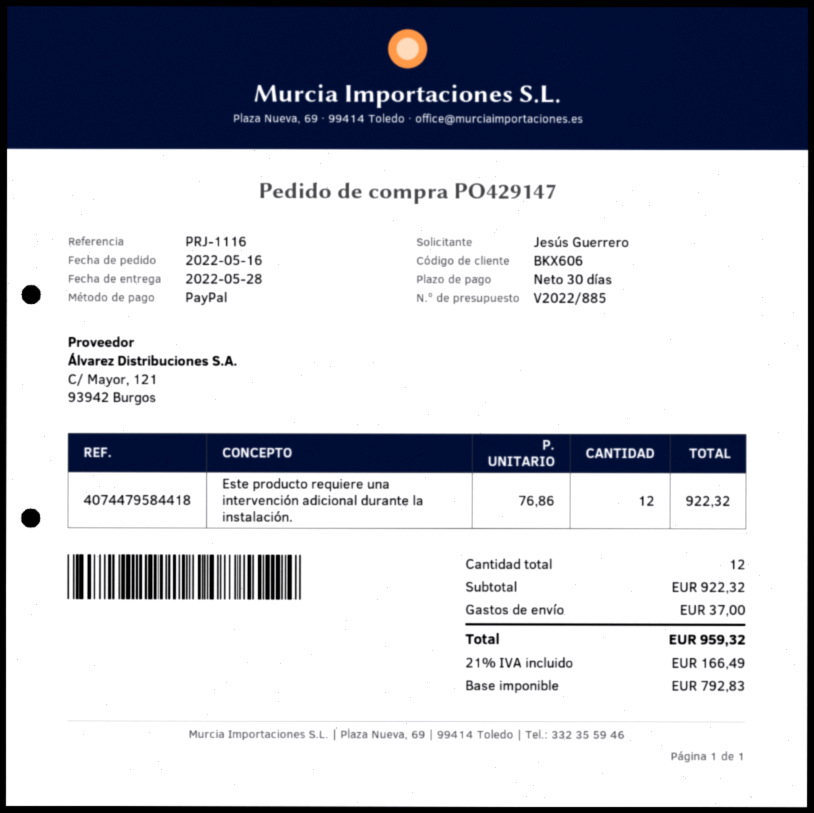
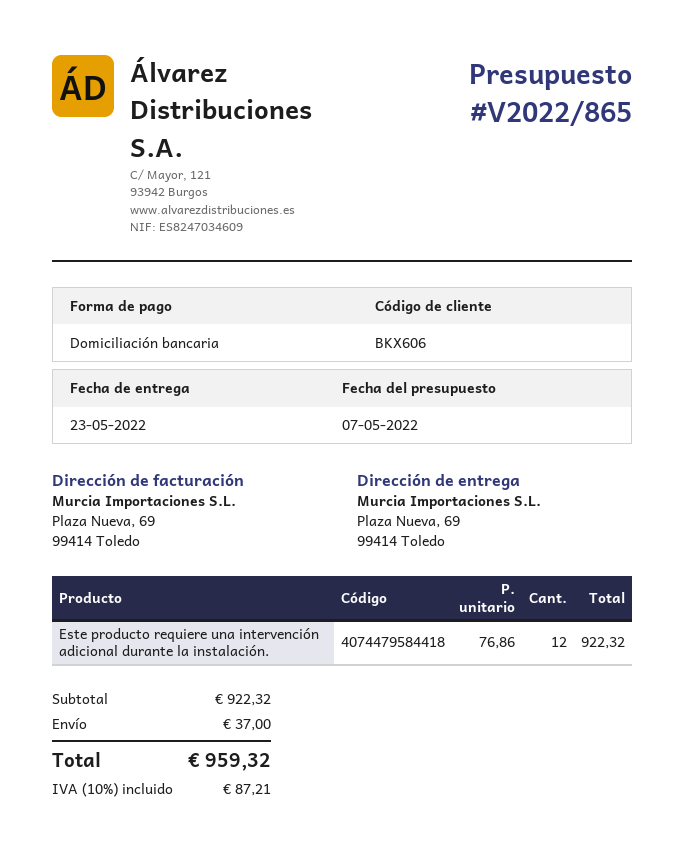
quote number: V2022/885 -> V2022/865
delivery date: 2022-05-28 -> 2022-05-23
payment method: PayPal -> direct debit
tax: 21% = 166.49 -> 10% = 87.21

